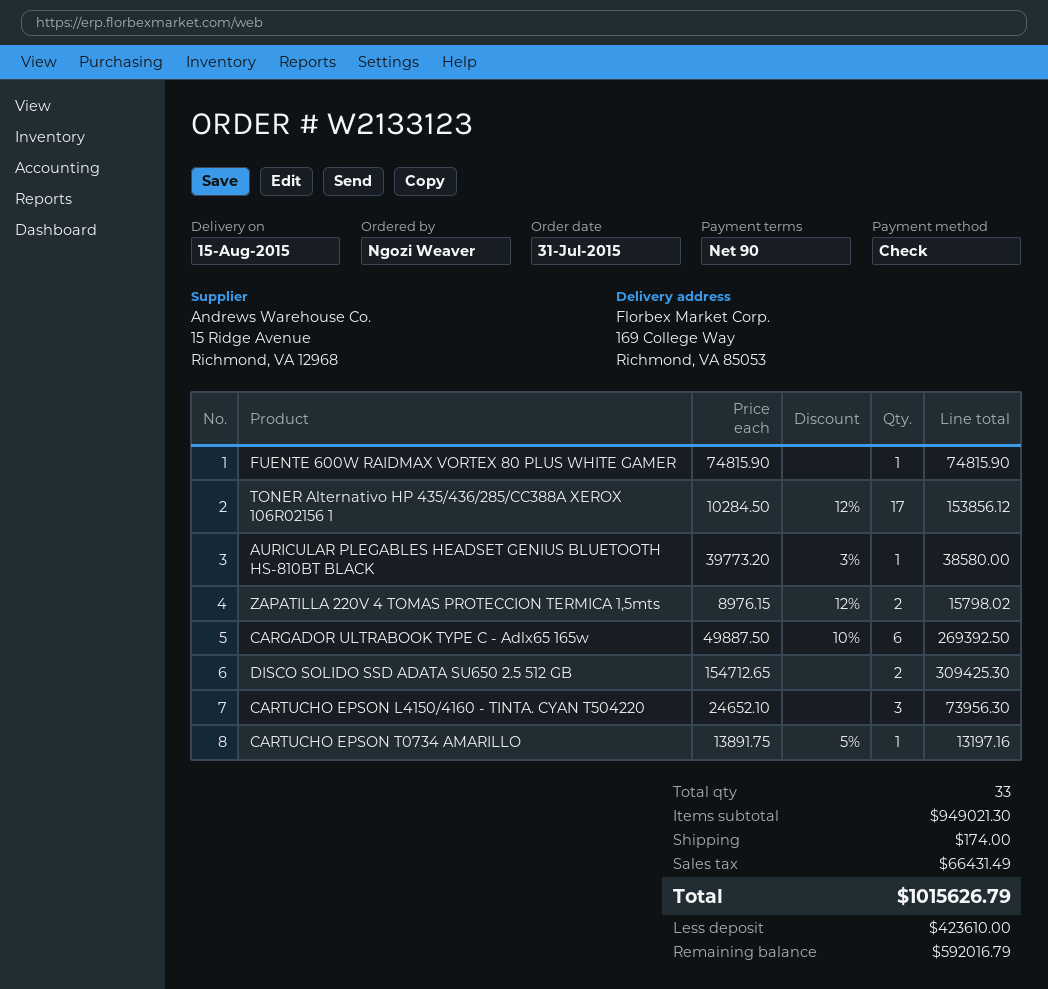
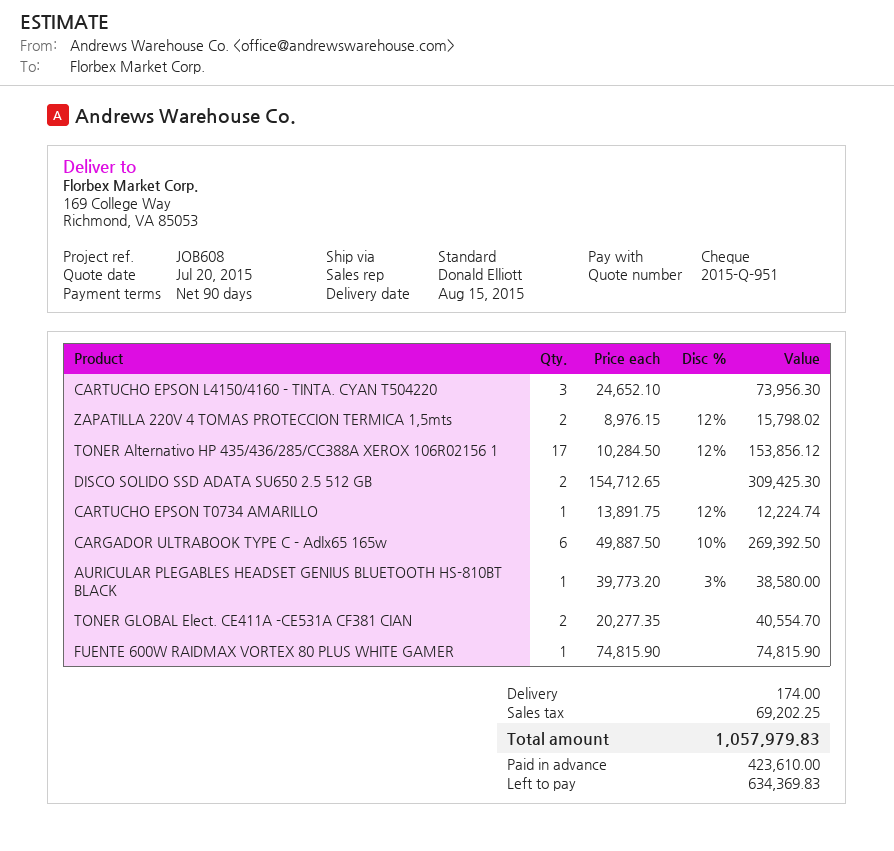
CARTUCHO EPSON T0734 AMARILLO: 1 x 13891.75 - 5% = 13197.16 -> 1 x 13891.75 - 12% = 12224.74
TONER GLOBAL Elect. CE411A -CE531A CF381 CIAN: none -> 2 x 20277.35 = 40554.70
tax: 66431.49 -> 69202.25
total: 1015626.79 -> 1057979.83
balance: 592016.79 -> 634369.83

